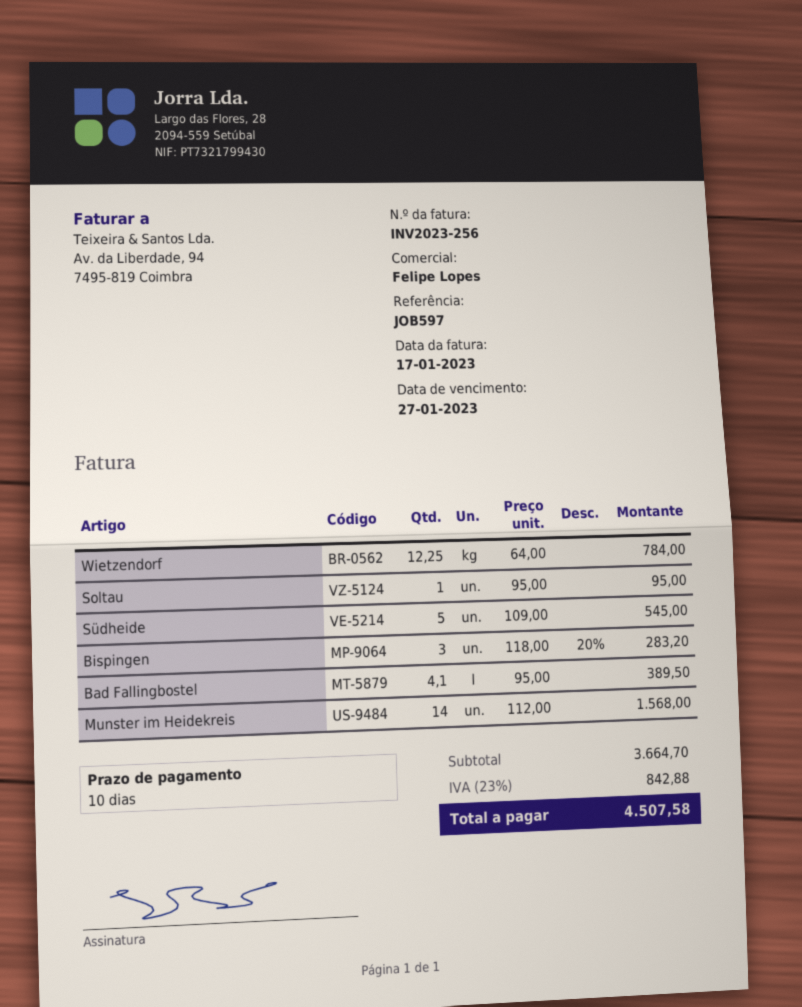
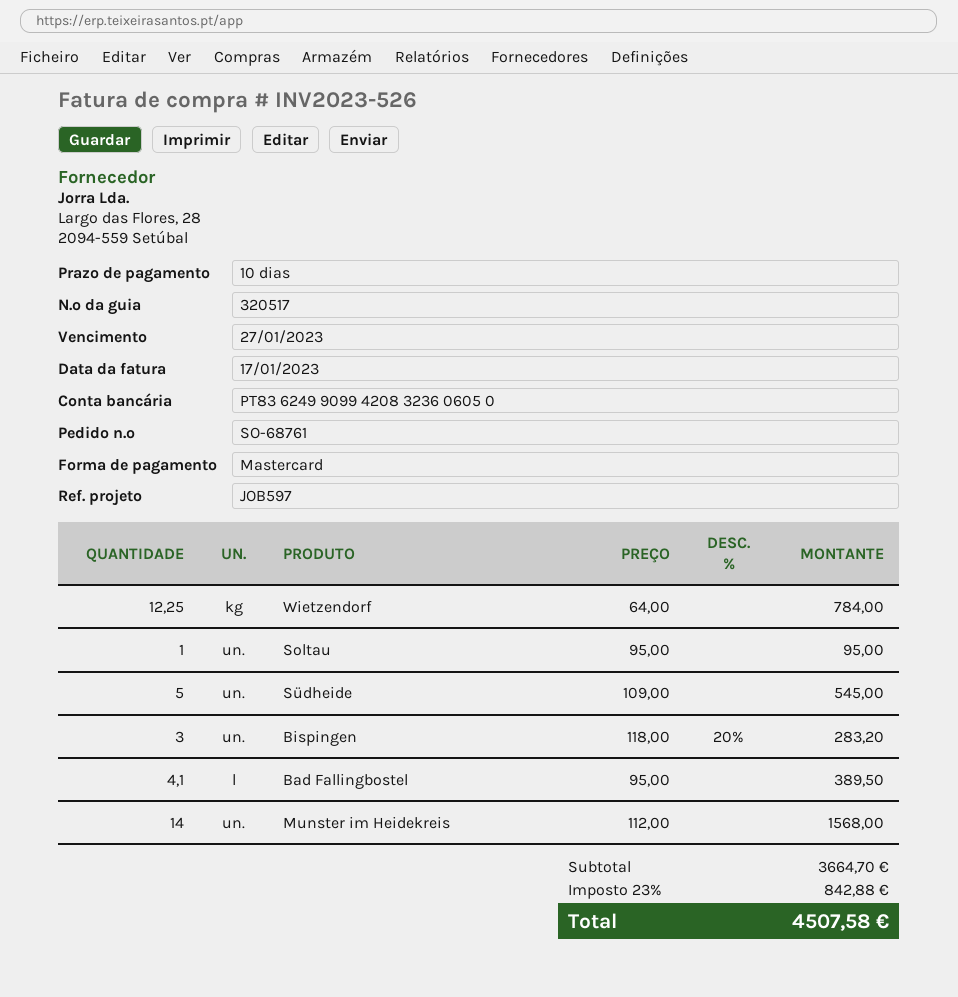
invoice number: INV2023-256 -> INV2023-526

